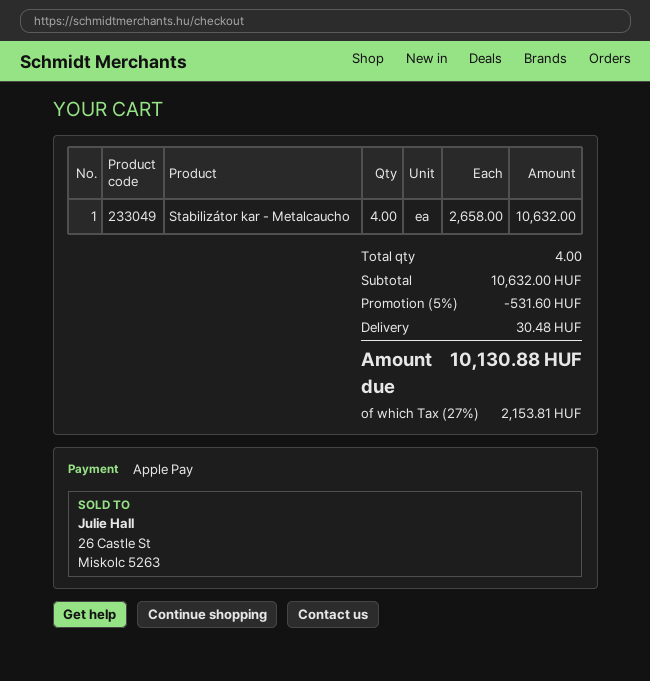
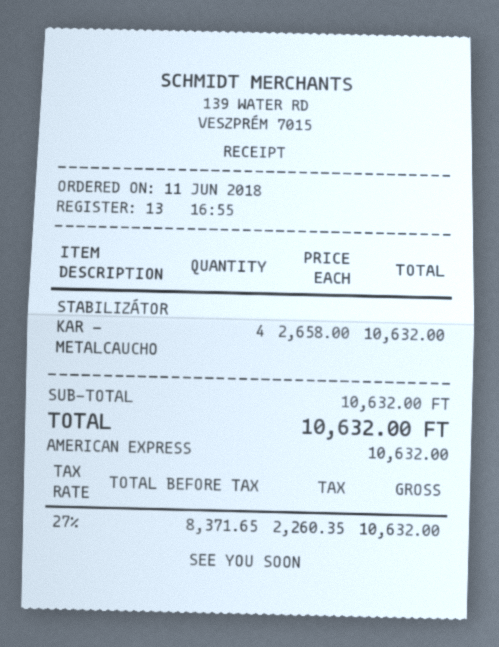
payment method: Apple Pay -> American Express
discount: 5% = 531.60 -> none
shipping: 30.48 -> none
tax: 27% = 2153.81 -> 27% = 2260.35
total: 10130.88 -> 10632.00

